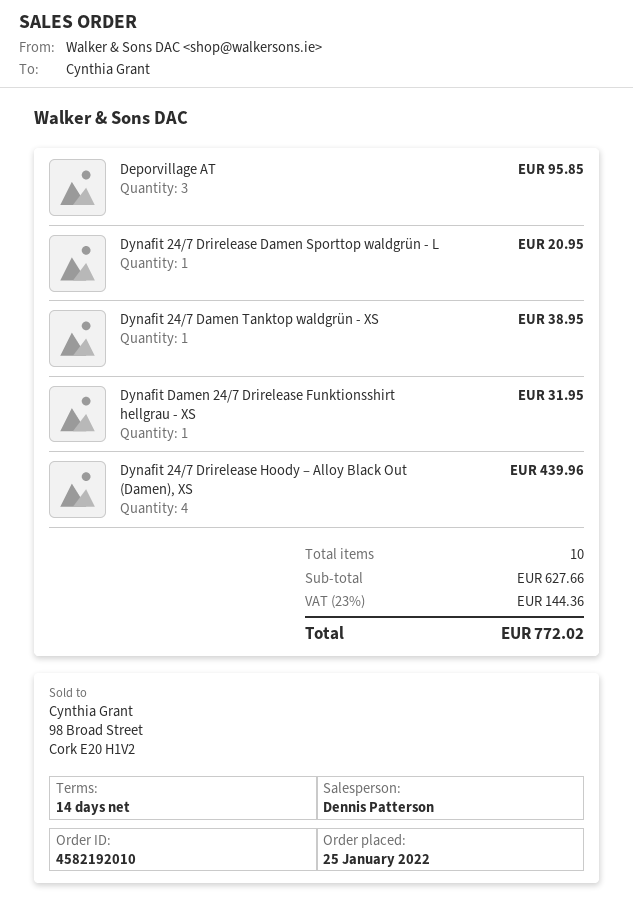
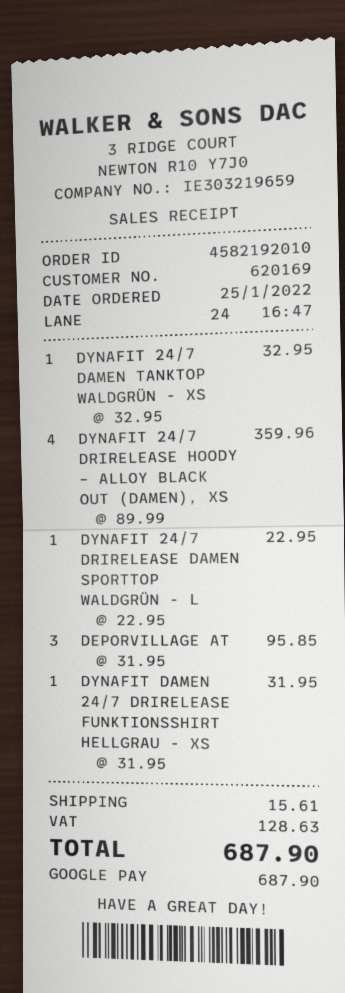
Dynafit 24/7 Drirelease Damen Sporttop waldgrün - L: 1 for 20.95 -> 1 for 22.95
Dynafit 24/7 Damen Tanktop waldgrün - XS: 1 for 38.95 -> 1 for 32.95
Dynafit 24/7 Drirelease Hoody – Alloy Black Out (Damen), XS: 4 for 439.96 -> 4 for 359.96
shipping: none -> 15.61
tax: 144.36 -> 128.63
total: 772.02 -> 687.90

